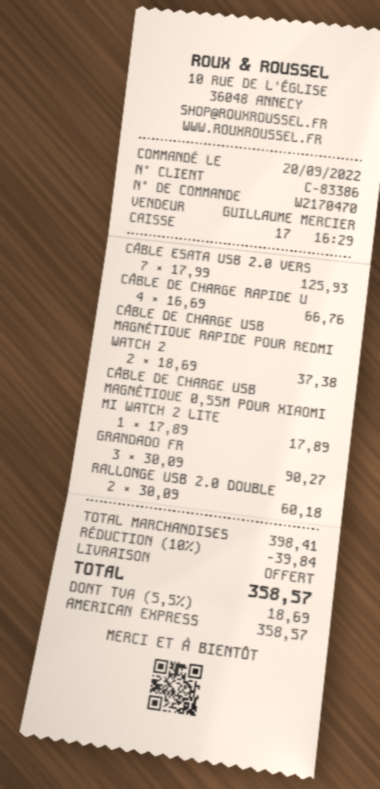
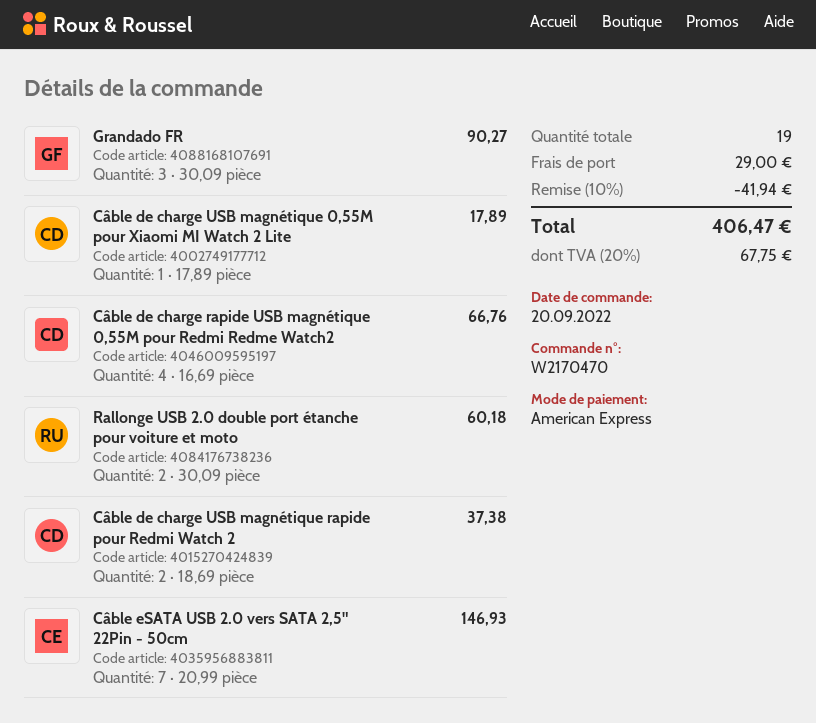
CÂBLE ESATA USB 2.0 VERS: 7 x 17.99 = 125.93 -> 7 x 20.99 = 146.93
discount: 10% = 39.84 -> 10% = 41.94
shipping: 0.00 -> 29.00
tax: 5.5% = 18.69 -> 20% = 67.75
total: 358.57 -> 406.47

